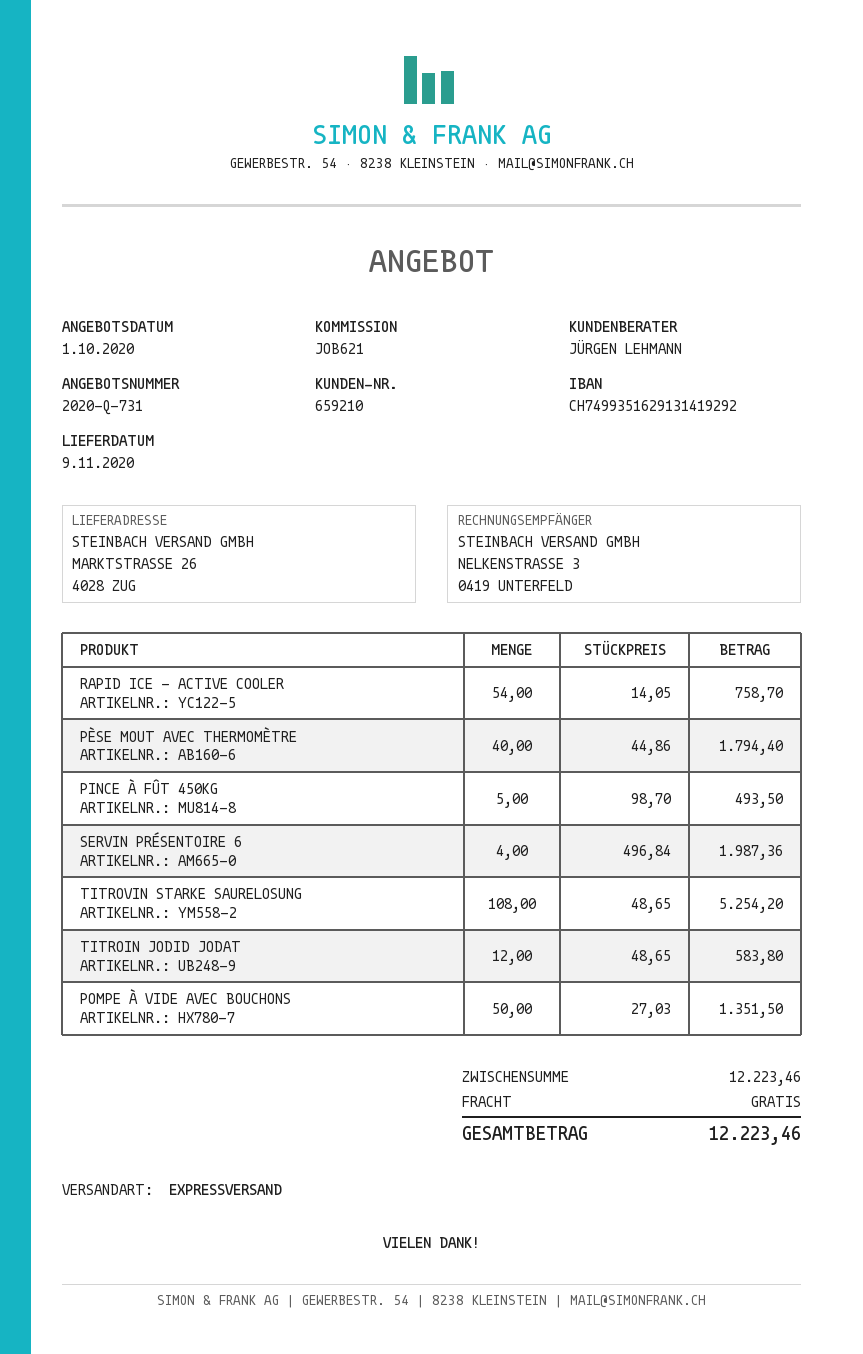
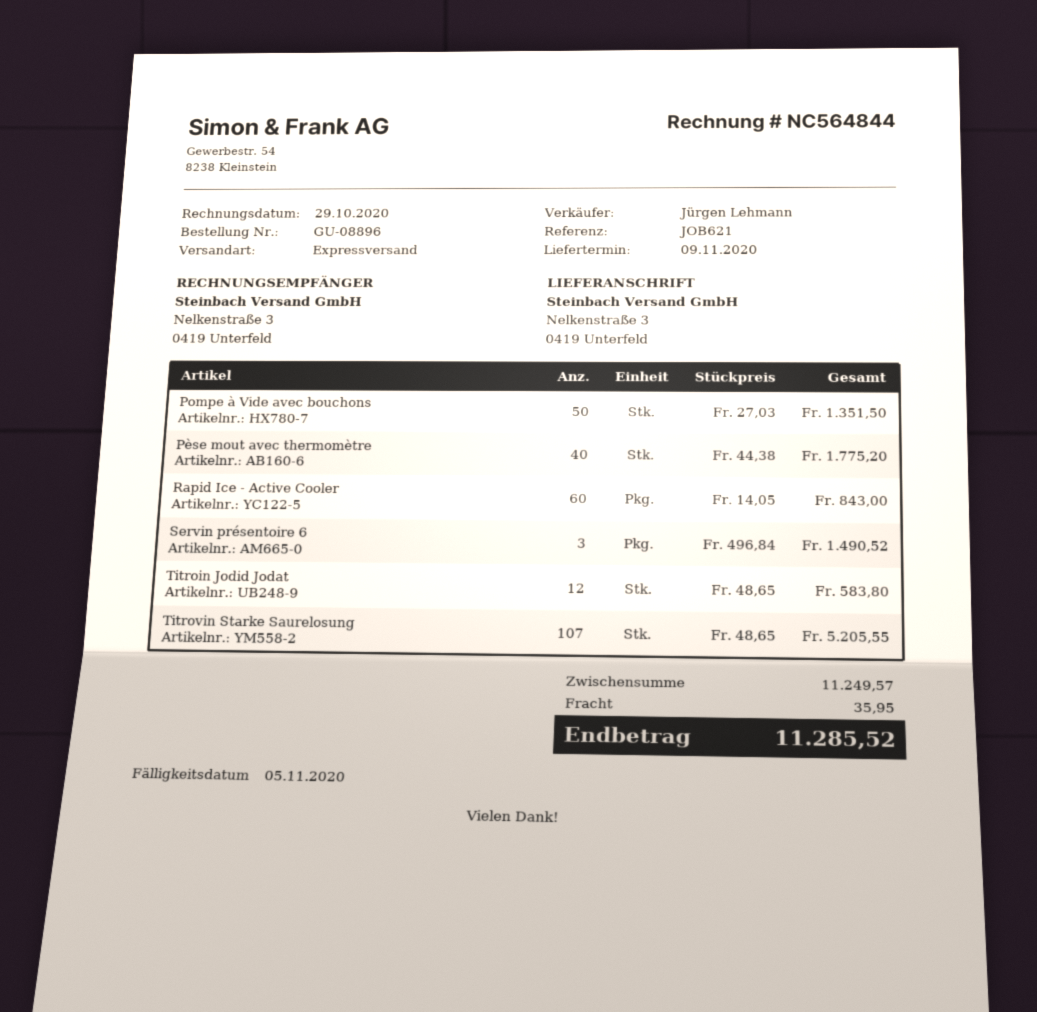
ship to: MARKTSTRASSE 26, 4028 ZUG -> Nelkenstraße 3, 0419 Unterfeld
RAPID ICE - ACTIVE COOLER: 54 x 14.05 = 758.70 -> 60 x 14.05 = 843.00
PÈSE MOUT AVEC THERMOMÈTRE: 40 x 44.86 = 1794.40 -> 40 x 44.38 = 1775.20
PINCE À FÛT 450KG: 5 x 98.70 = 493.50 -> none
SERVIN PRÉSENTOIRE 6: 4 x 496.84 = 1987.36 -> 3 x 496.84 = 1490.52
TITROVIN STARKE SAURELOSUNG: 108 x 48.65 = 5254.20 -> 107 x 48.65 = 5205.55
subtotal: 12223.46 -> 11249.57
shipping: 0.00 -> 35.95
total: 12223.46 -> 11285.52

